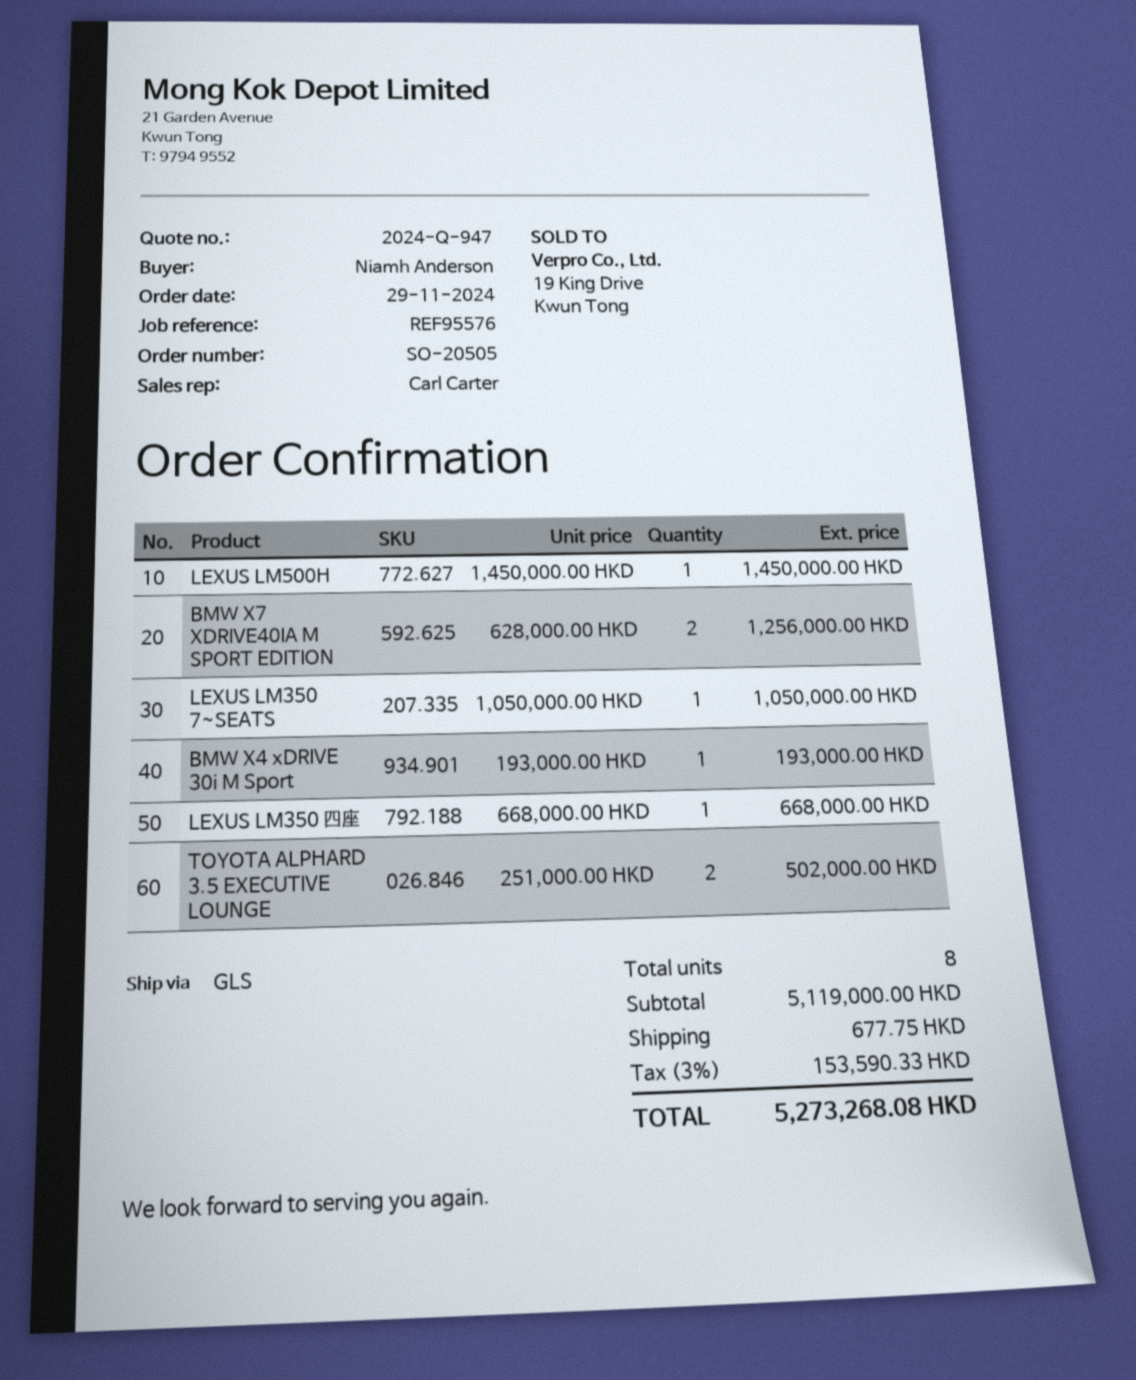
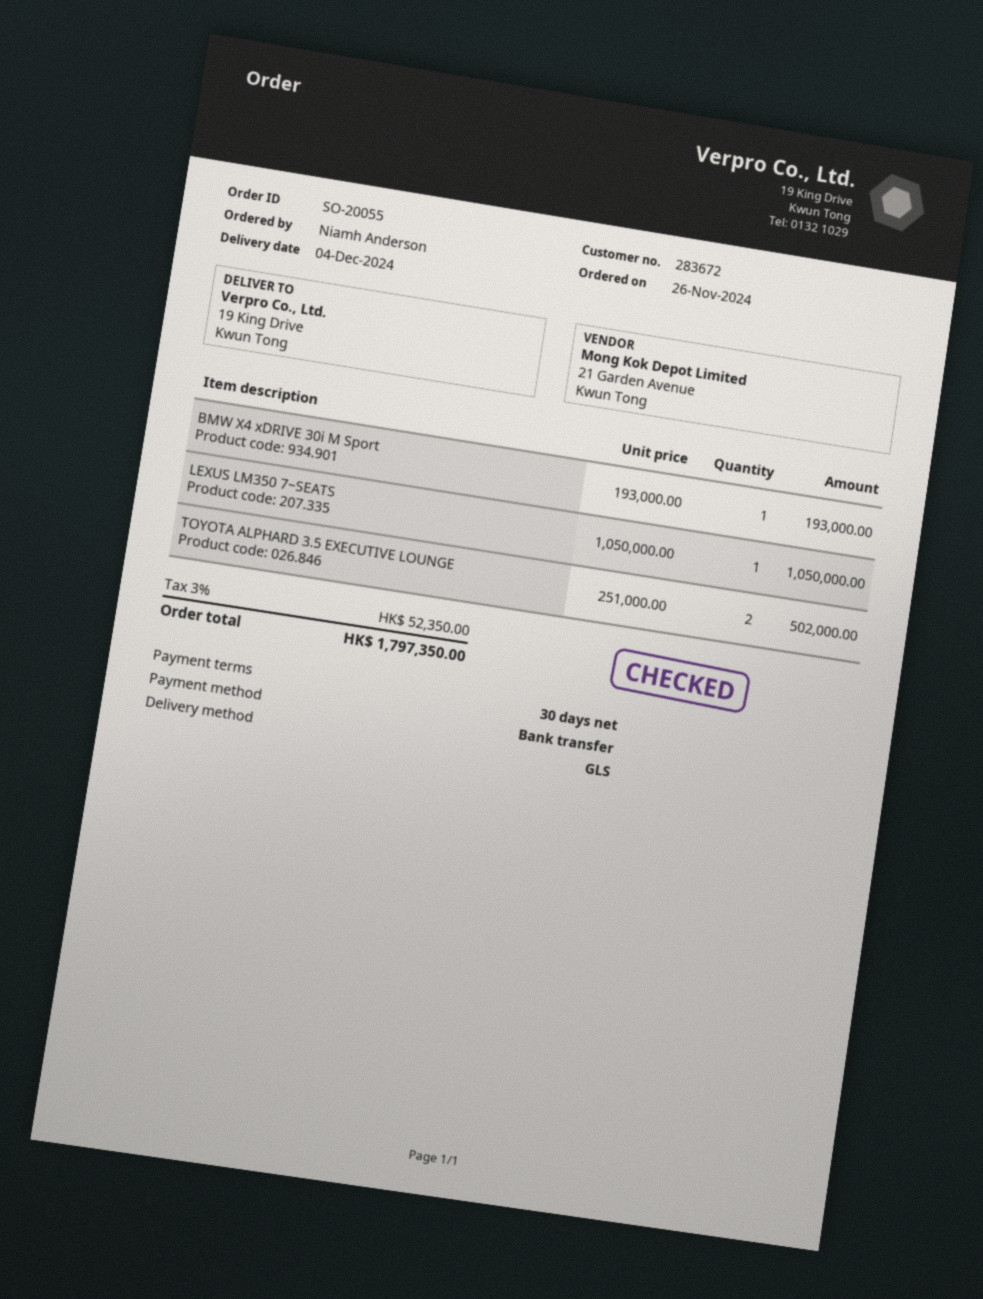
order number: SO-20505 -> SO-20055
order date: 2024-11-29 -> 2024-11-26
LEXUS LM500H: 1 x 1450000.00 = 1450000.00 -> none
BMW X7 XDRIVE40IA M SPORT EDITION: 2 x 628000.00 = 1256000.00 -> none
LEXUS LM350 四座: 1 x 668000.00 = 668000.00 -> none
shipping: 677.75 -> none
tax: 3% = 153590.33 -> 3% = 52350.00
total: 5273268.08 -> 1797350.00

